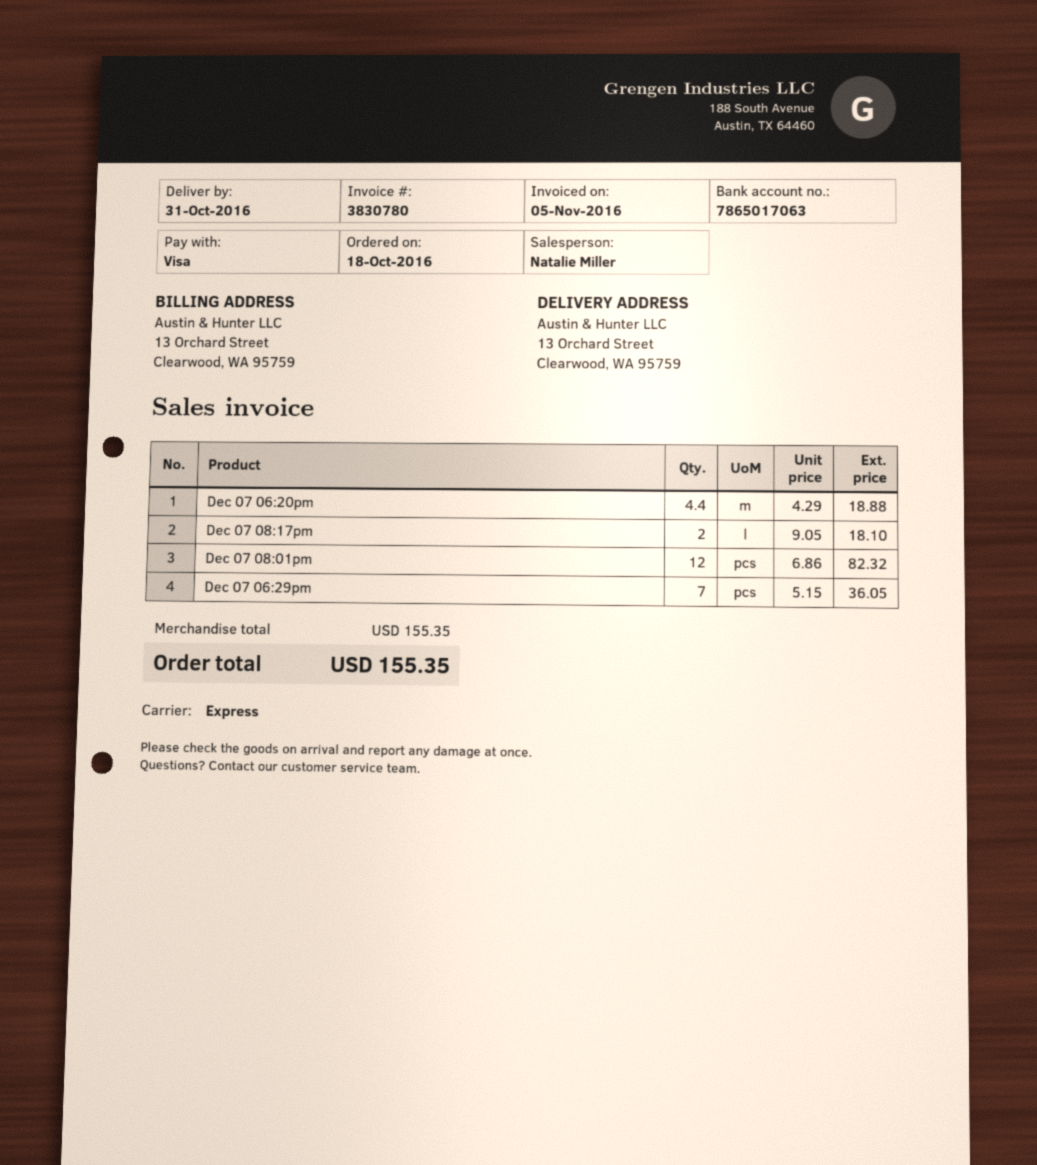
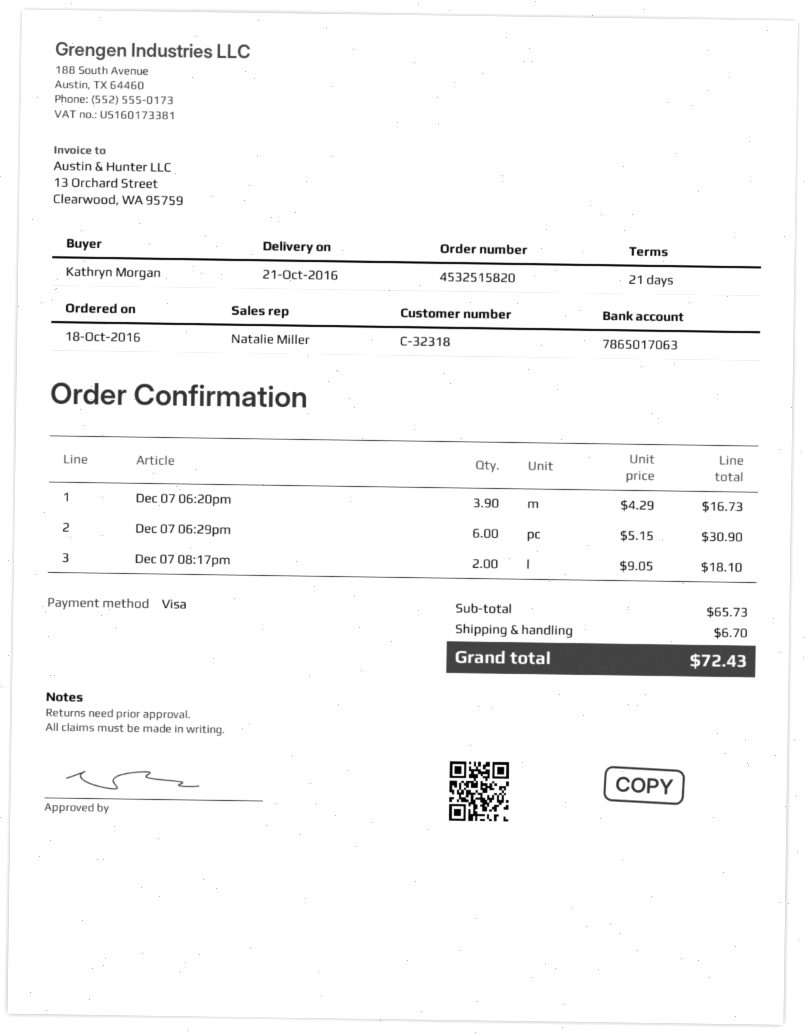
delivery date: 2016-10-31 -> 2016-10-21
Dec 07 06:20pm: 4.4 x 4.29 = 18.88 -> 3.9 x 4.29 = 16.73
Dec 07 08:01pm: 12 x 6.86 = 82.32 -> none
Dec 07 06:29pm: 7 x 5.15 = 36.05 -> 6 x 5.15 = 30.90
subtotal: 155.35 -> 65.73
shipping: none -> 6.70
total: 155.35 -> 72.43

